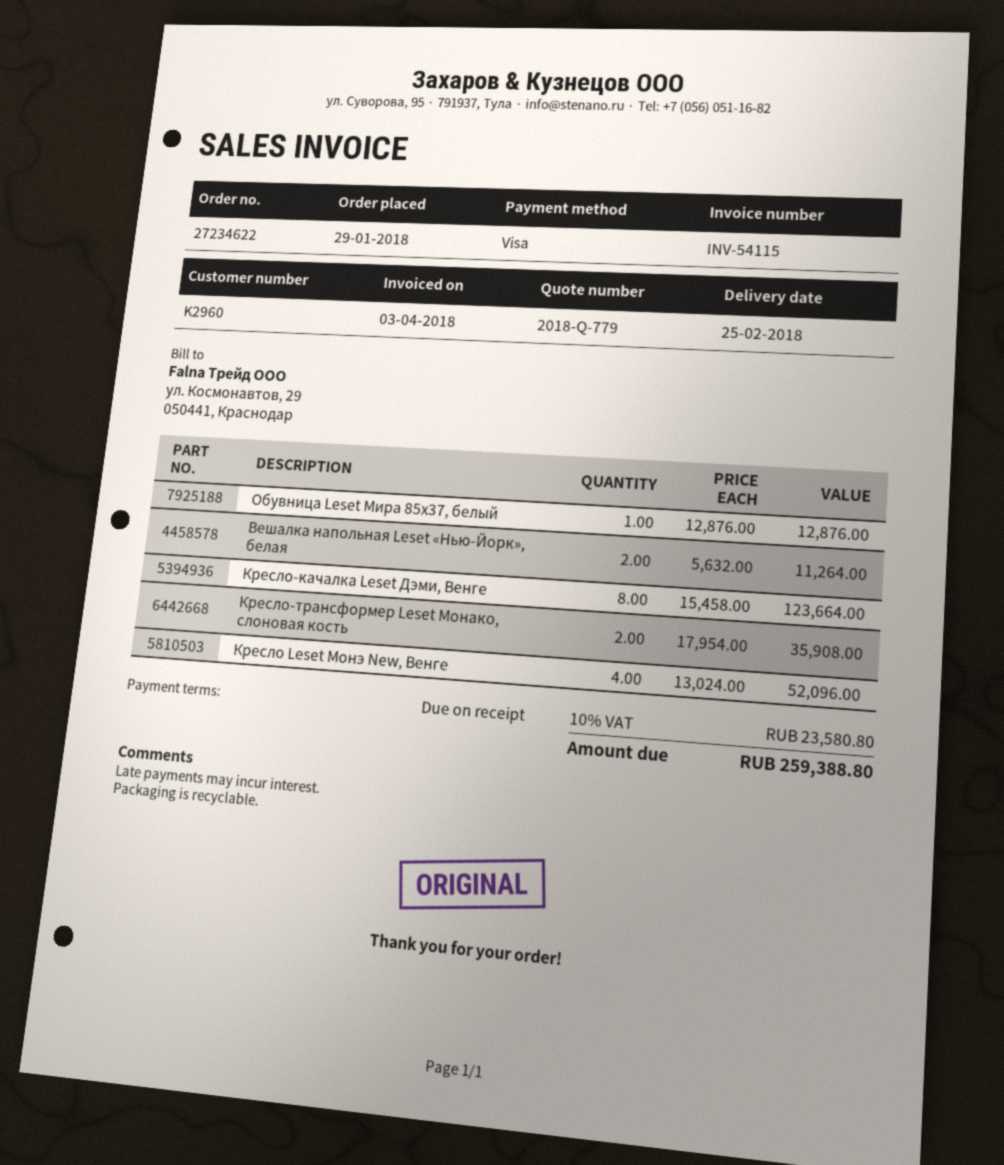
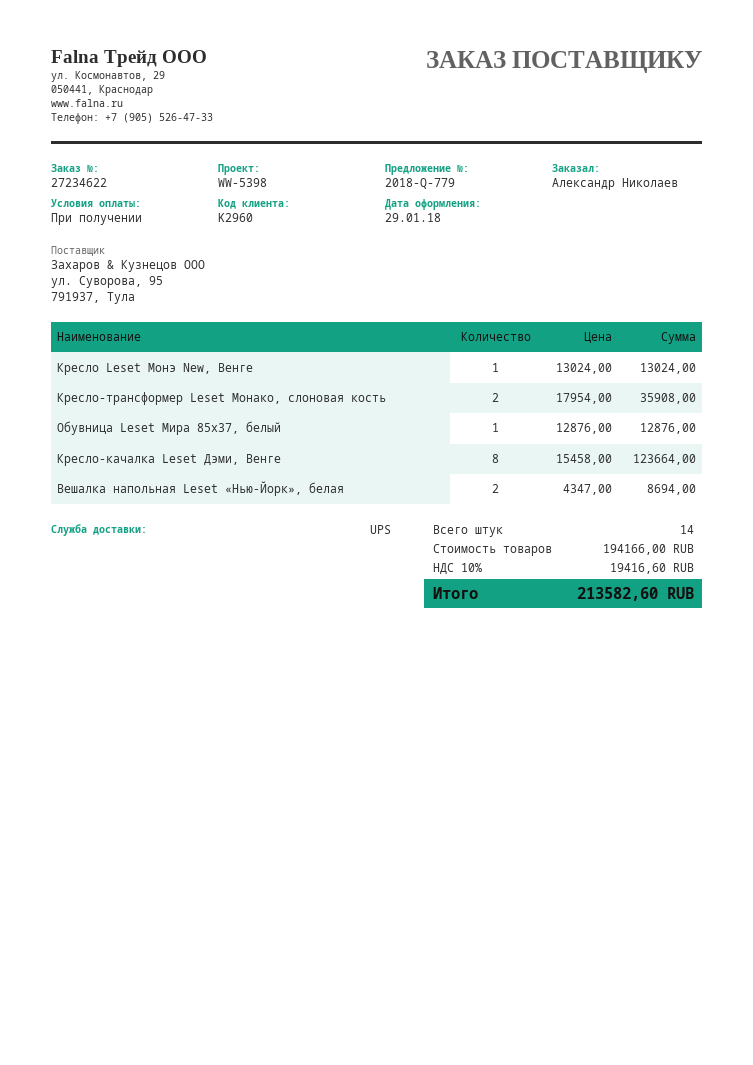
Вешалка напольная Leset «Нью-Йорк», белая: 2 x 5632.00 = 11264.00 -> 2 x 4347.00 = 8694.00
Кресло Leset Монэ New, Венге: 4 x 13024.00 = 52096.00 -> 1 x 13024.00 = 13024.00
tax: 10% = 23580.80 -> 10% = 19416.60
total: 259388.80 -> 213582.60

